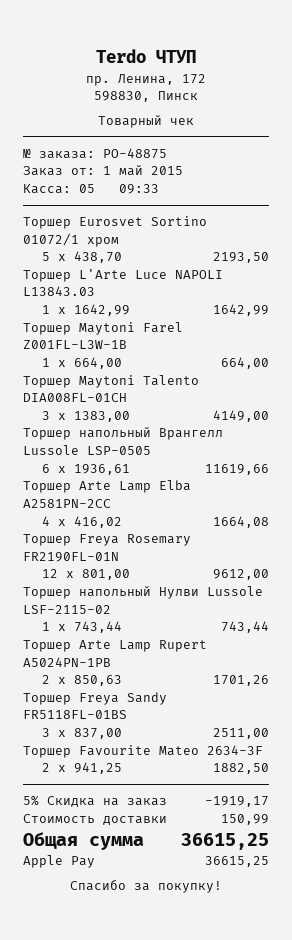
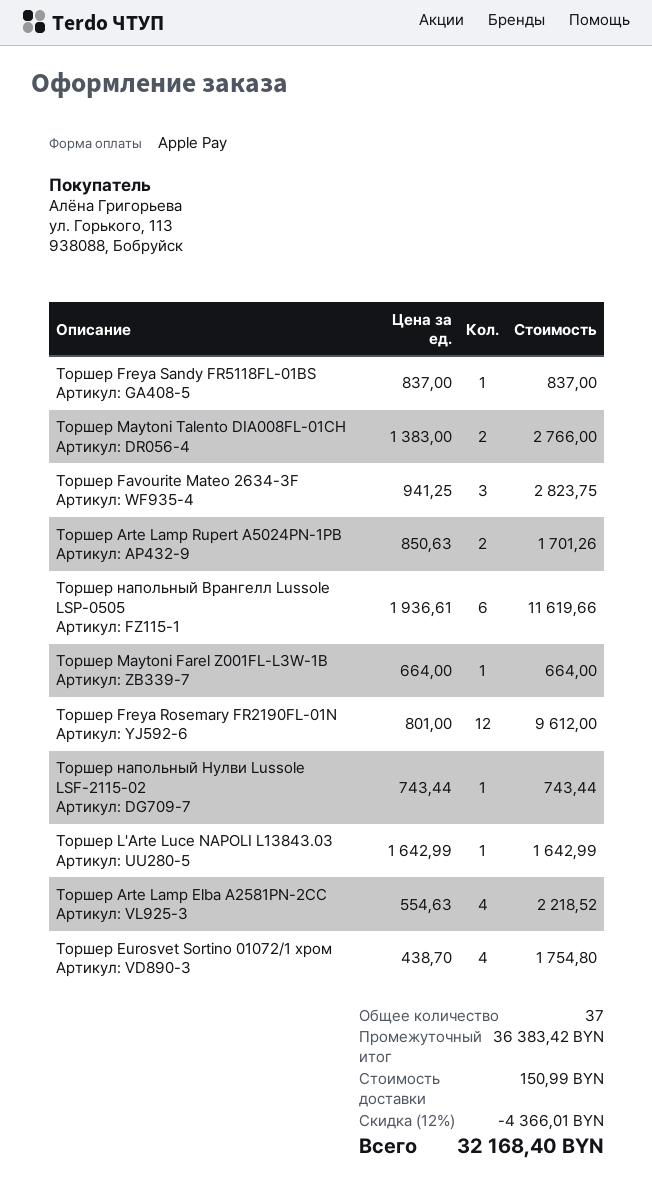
Торшер Eurosvet Sortino 01072/1 хром: 5 x 438.70 = 2193.50 -> 4 x 438.70 = 1754.80
Торшер Maytoni Talento DIA008FL-01CH: 3 x 1383.00 = 4149.00 -> 2 x 1383.00 = 2766.00
Торшер Arte Lamp Elba A2581PN-2CC: 4 x 416.02 = 1664.08 -> 4 x 554.63 = 2218.52
Торшер Freya Sandy FR5118FL-01BS: 3 x 837.00 = 2511.00 -> 1 x 837.00 = 837.00
Торшер Favourite Mateo 2634-3F: 2 x 941.25 = 1882.50 -> 3 x 941.25 = 2823.75
discount: 5% = 1919.17 -> 12% = 4366.01
total: 36615.25 -> 32168.40

